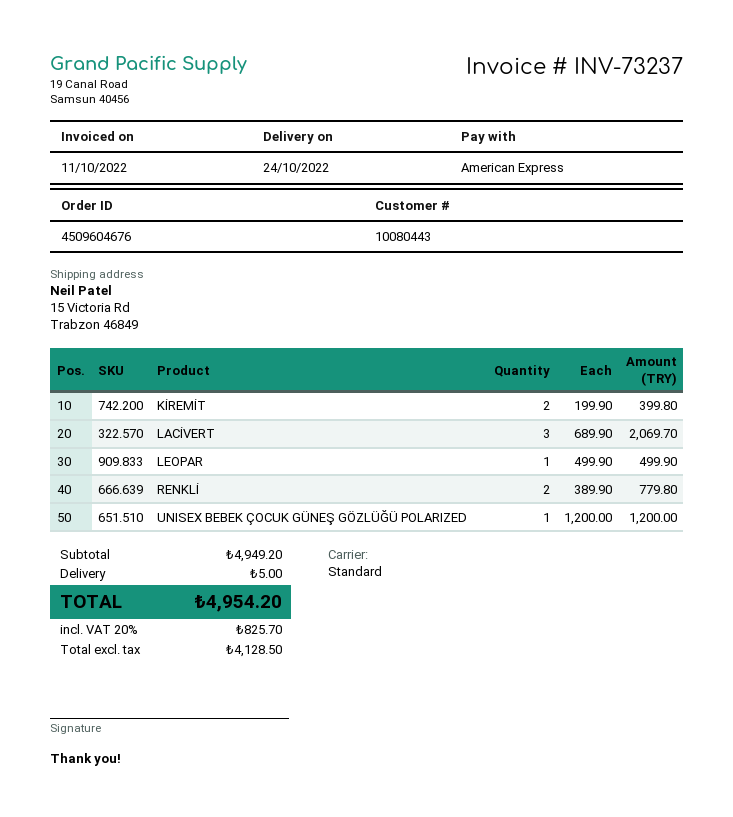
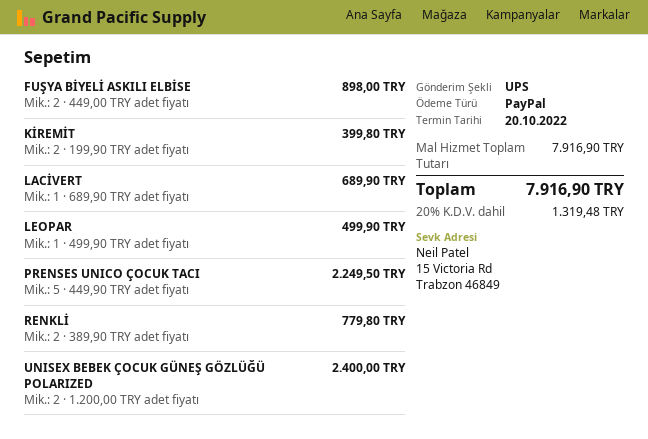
delivery date: 2022-10-24 -> 2022-10-20
payment method: American Express -> PayPal
shipping method: standard -> UPS
LACİVERT: 3 x 689.90 = 2069.70 -> 1 x 689.90 = 689.90
UNISEX BEBEK ÇOCUK GÜNEŞ GÖZLÜĞÜ POLARIZED: 1 x 1200.00 = 1200.00 -> 2 x 1200.00 = 2400.00
FUŞYA BİYELİ ASKILI ELBİSE: none -> 2 x 449.00 = 898.00
PRENSES UNICO ÇOCUK TACI: none -> 5 x 449.90 = 2249.50
subtotal: 4949.20 -> 7916.90
shipping: 5.00 -> none
tax: 20% = 825.70 -> 20% = 1319.48
total: 4954.20 -> 7916.90

